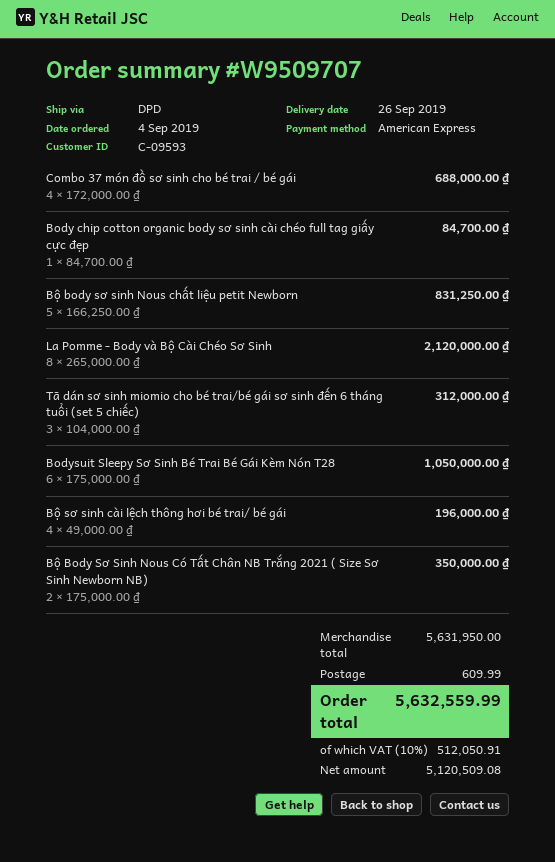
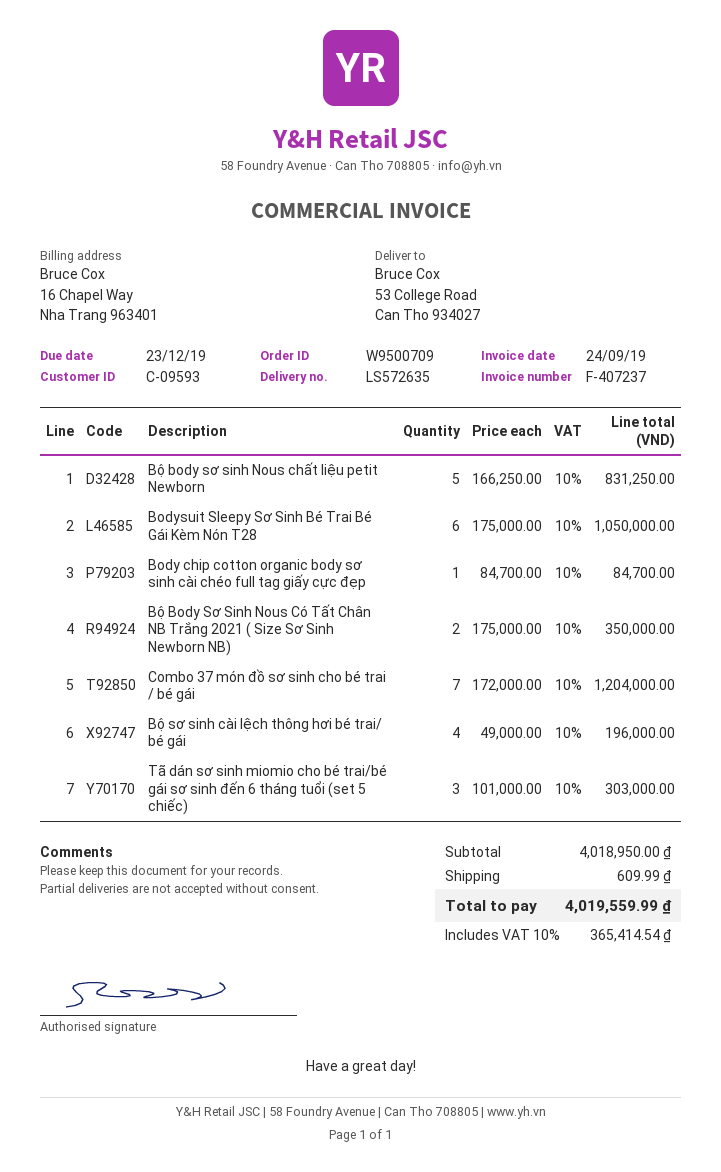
order number: W9509707 -> W9500709
Combo 37 món đồ sơ sinh cho bé trai / bé gái: 4 x 172000.00 = 688000.00 -> 7 x 172000.00 = 1204000.00
La Pomme - Body và Bộ Cài Chéo Sơ Sinh: 8 x 265000.00 = 2120000.00 -> none
Tã dán sơ sinh miomio cho bé trai/bé gái sơ sinh đến 6 tháng tuổi (set 5 chiếc): 3 x 104000.00 = 312000.00 -> 3 x 101000.00 = 303000.00
subtotal: 5631950.00 -> 4018950.00
tax: 10% = 512050.91 -> 10% = 365414.54
total: 5632559.99 -> 4019559.99

